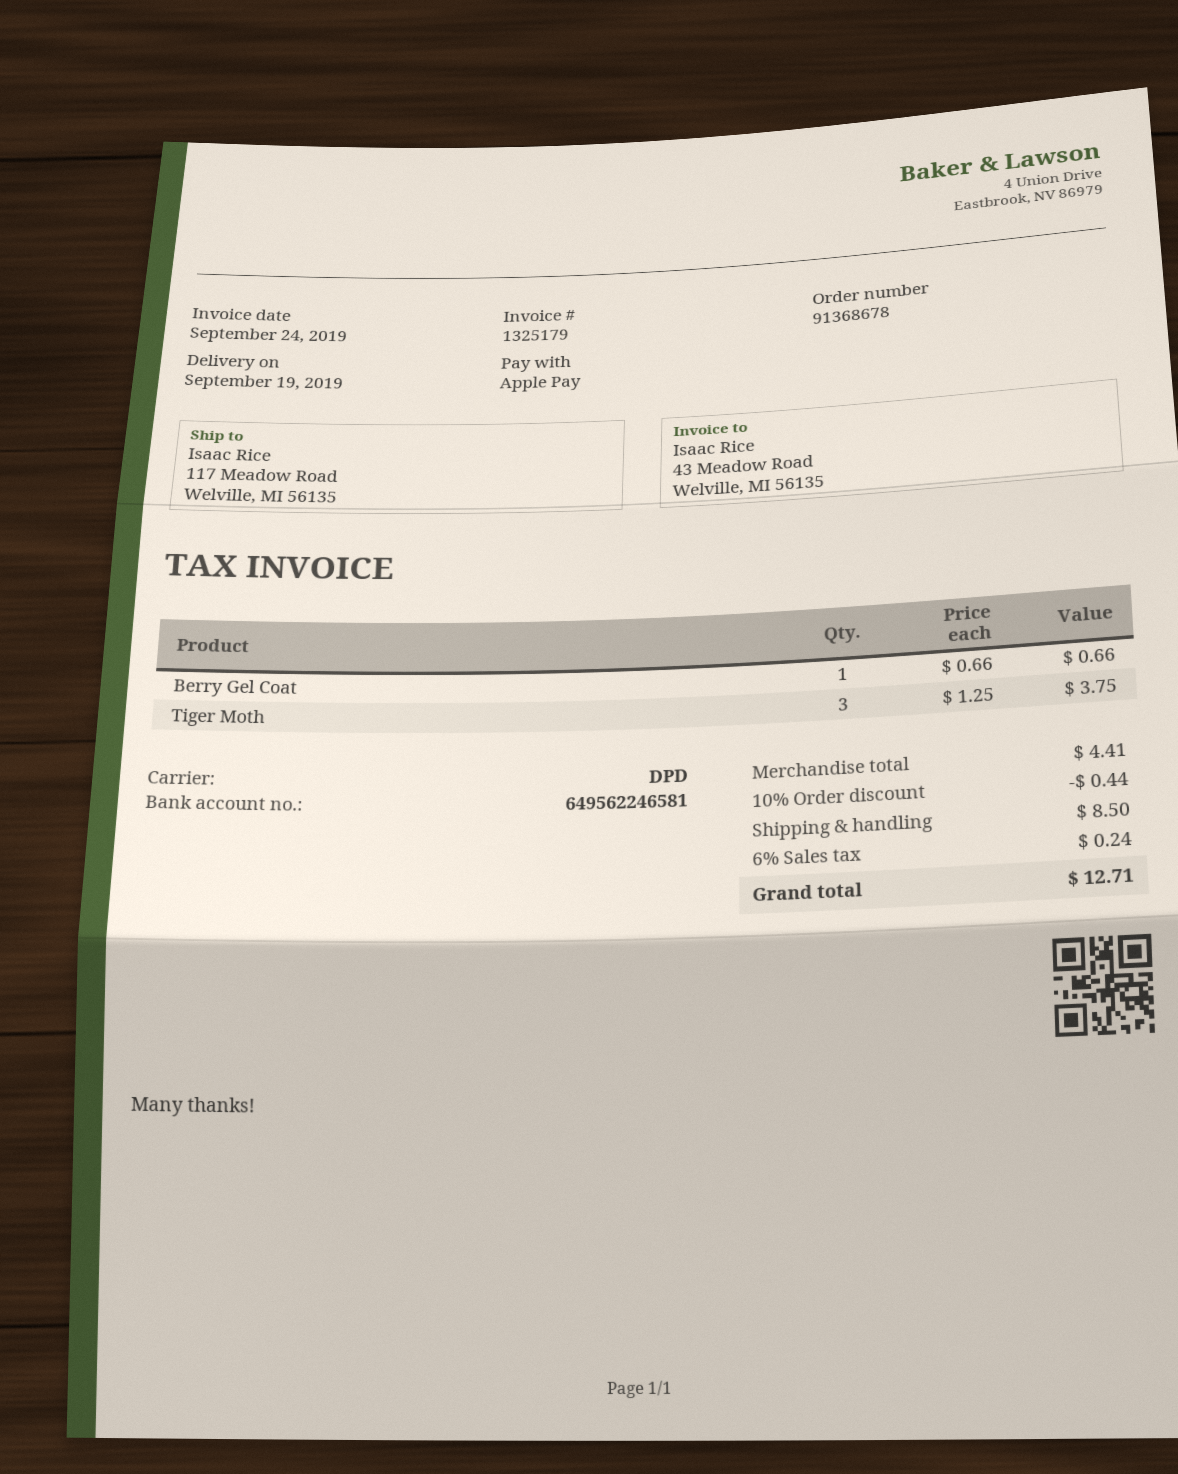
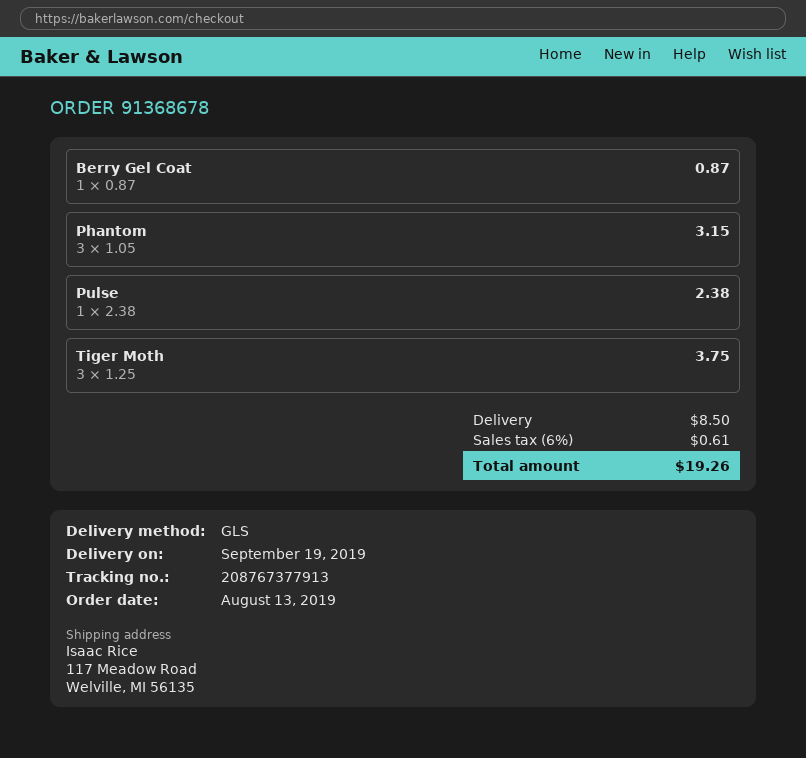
shipping method: DPD -> GLS
Berry Gel Coat: 1 x 0.66 = 0.66 -> 1 x 0.87 = 0.87
Phantom: none -> 3 x 1.05 = 3.15
Pulse: none -> 1 x 2.38 = 2.38
discount: 10% = 0.44 -> none
tax: 6% = 0.24 -> 6% = 0.61
total: 12.71 -> 19.26

